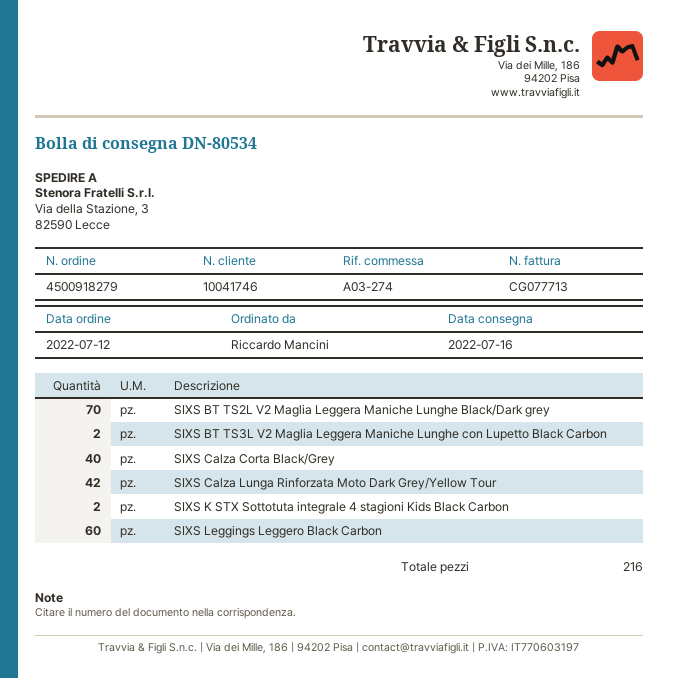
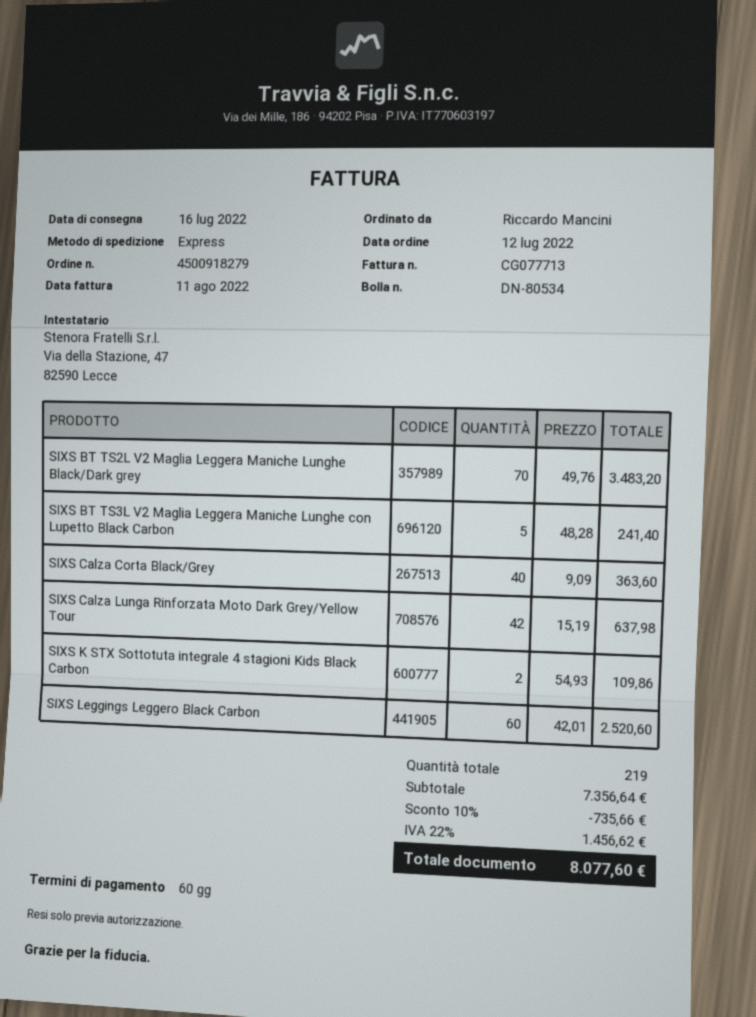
SIXS BT TS3L V2 Maglia Leggera Maniche Lunghe con Lupetto Black Carbon: 2 -> 5
total quantity: 216 -> 219

